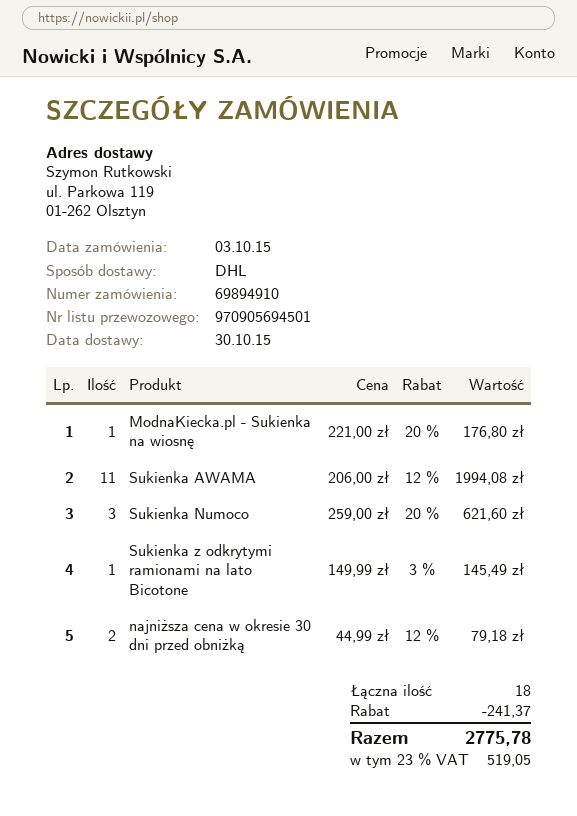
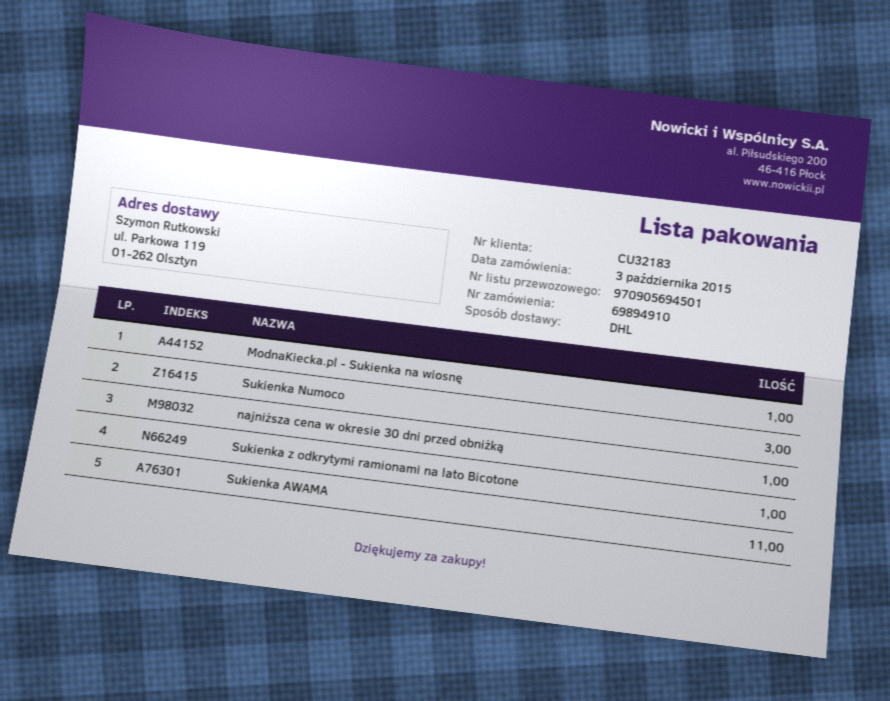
najniższa cena w okresie 30 dni przed obniżką: 2 -> 1

